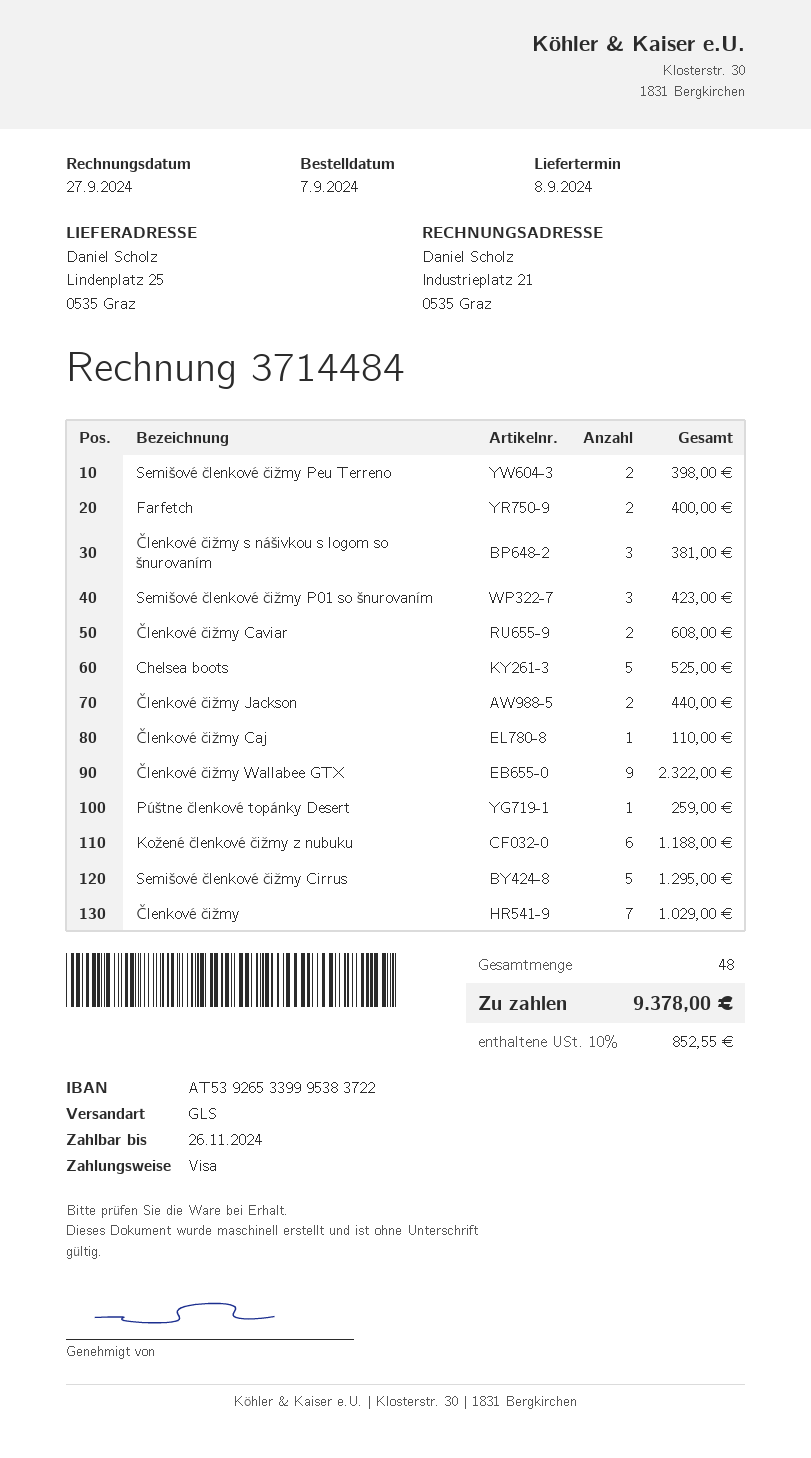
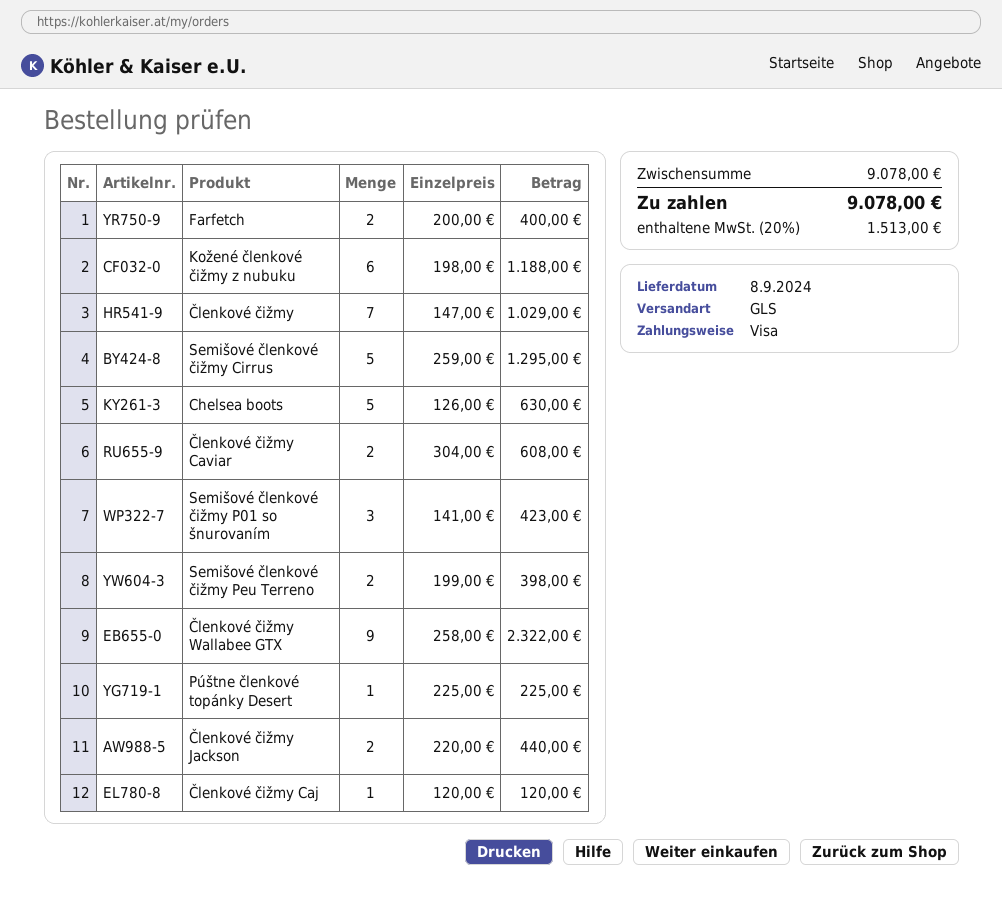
Členkové čižmy s nášivkou s logom so šnurovaním: 3 for 381.00 -> none
Chelsea boots: 5 for 525.00 -> 5 for 630.00
Členkové čižmy Caj: 1 for 110.00 -> 1 for 120.00
Púštne členkové topánky Desert: 1 for 259.00 -> 1 for 225.00
tax: 10% = 852.55 -> 20% = 1513.00
total: 9378.00 -> 9078.00

